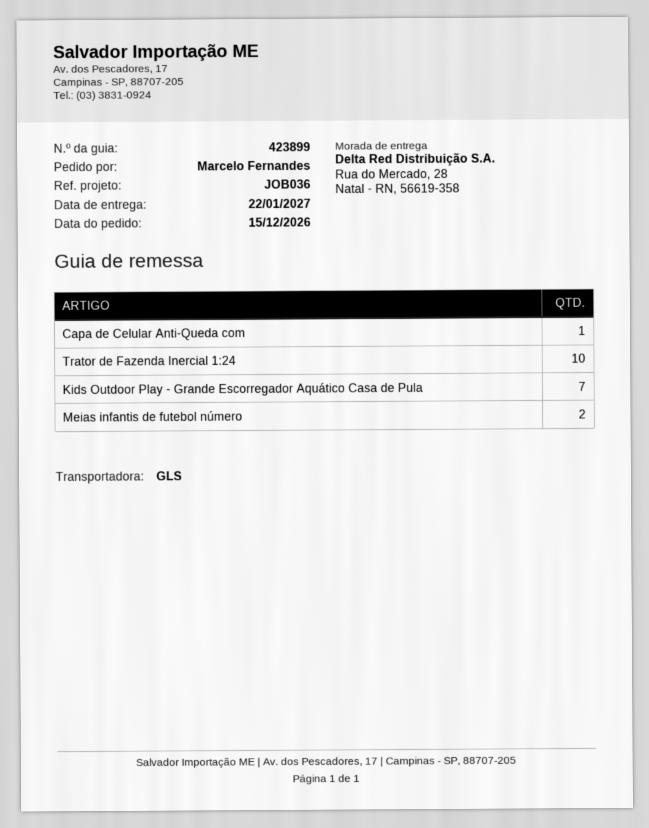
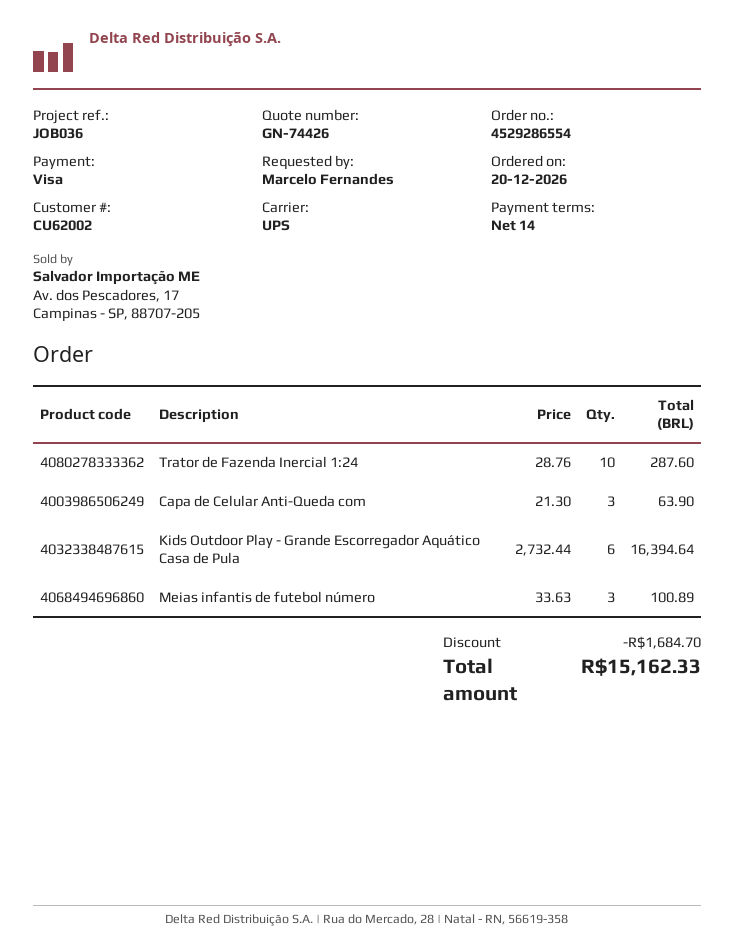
order date: 2026-12-15 -> 2026-12-20
shipping method: GLS -> UPS
Capa de Celular Anti-Queda com: 1 -> 3
Kids Outdoor Play - Grande Escorregador Aquático Casa de Pula: 7 -> 6
Meias infantis de futebol número: 2 -> 3

